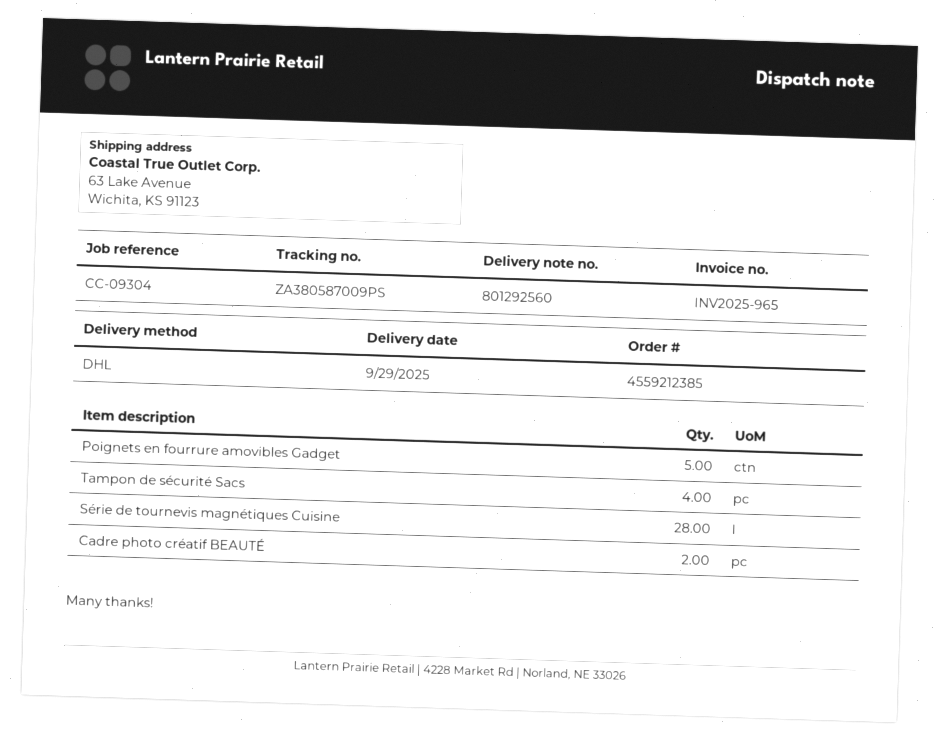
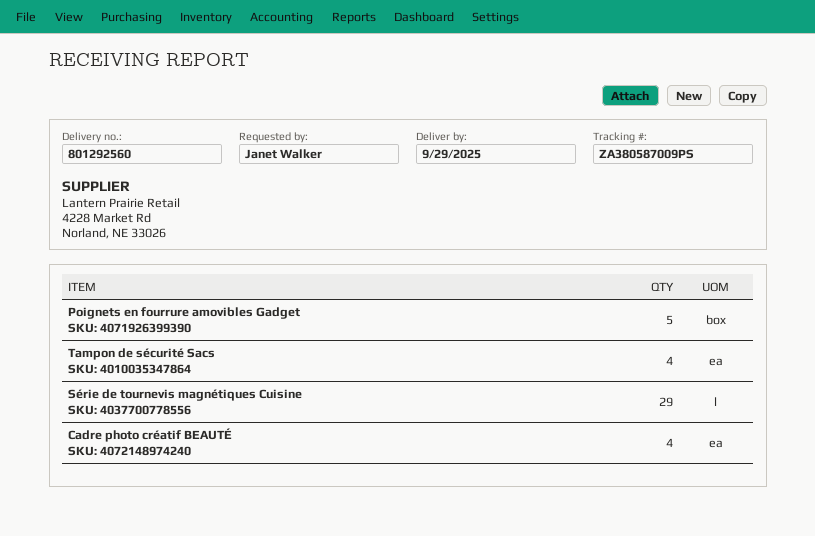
Série de tournevis magnétiques Cuisine: 28 -> 29
Cadre photo créatif BEAUTÉ: 2 -> 4

